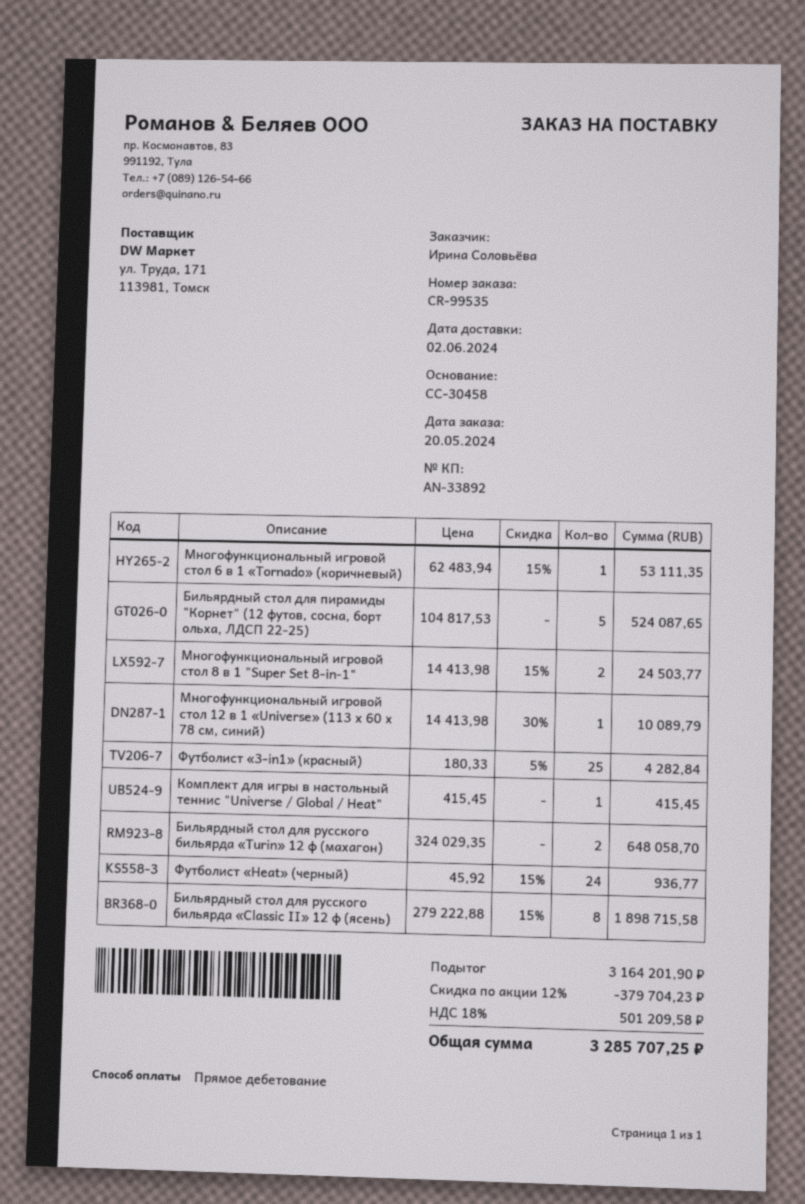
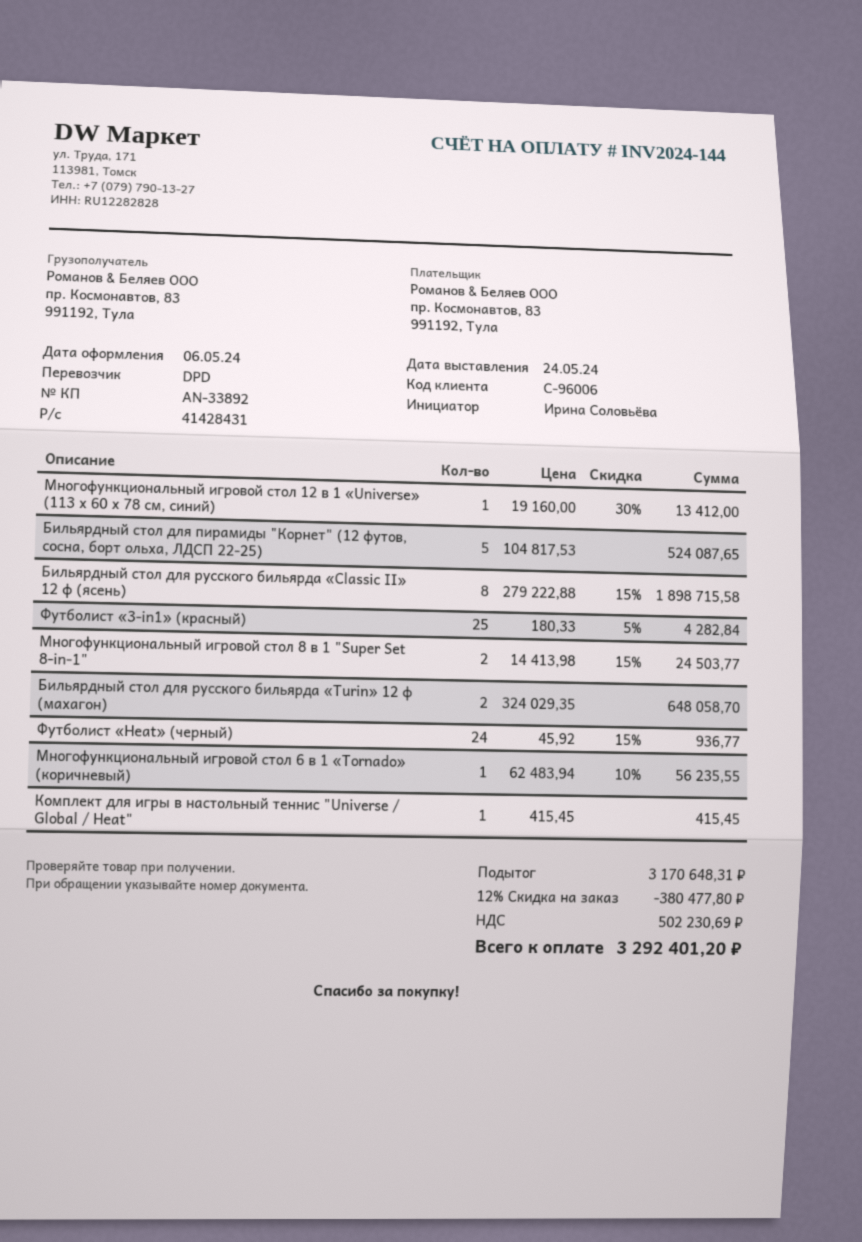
order date: 2024-05-20 -> 2024-05-06
Многофункциональный игровой стол 6 в 1 «Tornado» (коричневый): 1 x 62483.94 - 15% = 53111.35 -> 1 x 62483.94 - 10% = 56235.55
Многофункциональный игровой стол 12 в 1 «Universe» (113 х 60 х 78 см, синий): 1 x 14413.98 - 30% = 10089.79 -> 1 x 19160.00 - 30% = 13412.00
subtotal: 3164201.90 -> 3170648.31
discount: 12% = 379704.23 -> 12% = 380477.80
tax: 501209.58 -> 502230.69
total: 3285707.25 -> 3292401.20

